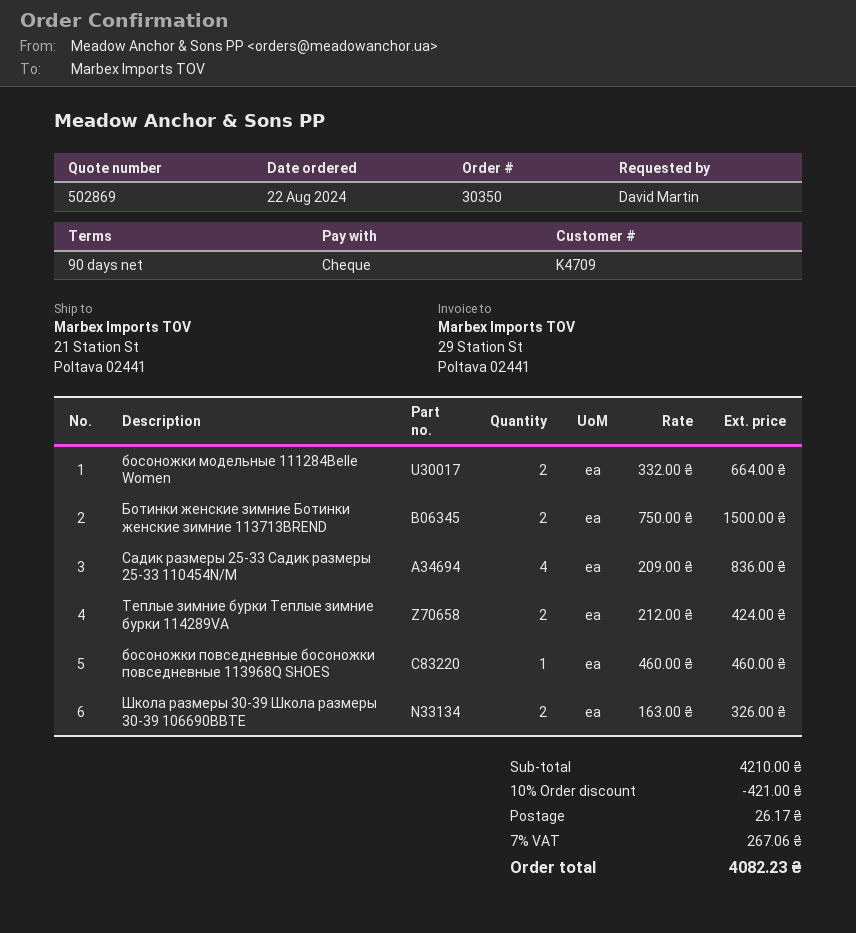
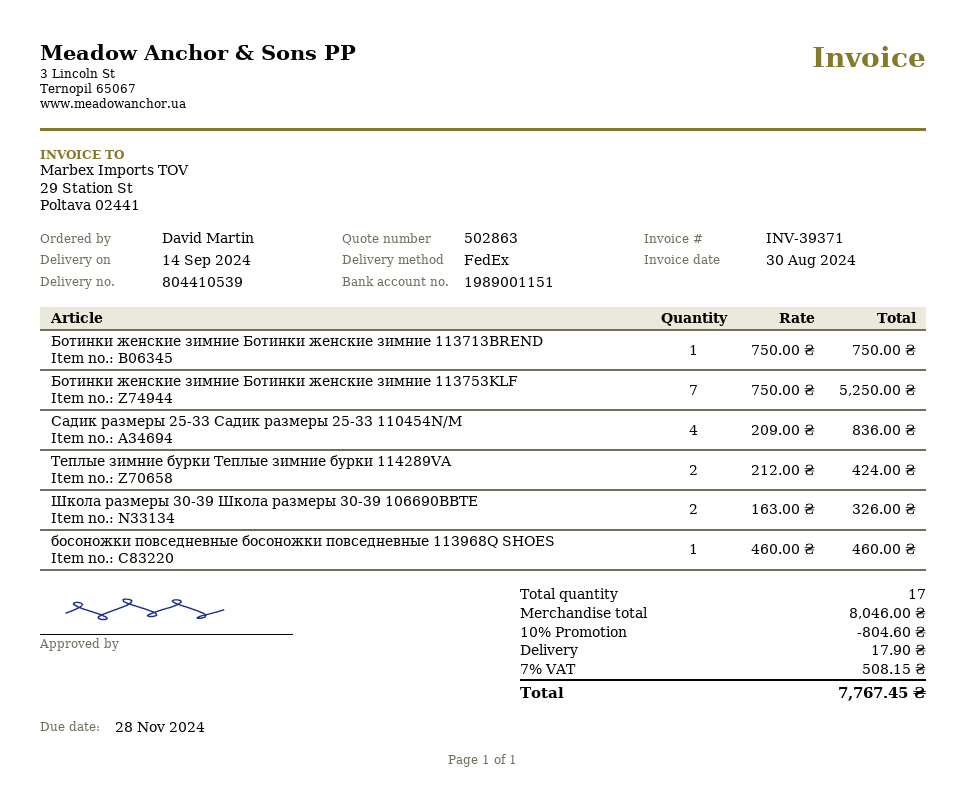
quote number: 502869 -> 502863
босоножки модельные 111284Belle Women: 2 x 332.00 = 664.00 -> none
Ботинки женские зимние Ботинки женские зимние 113713BREND: 2 x 750.00 = 1500.00 -> 1 x 750.00 = 750.00
Ботинки женские зимние Ботинки женские зимние 113753KLF: none -> 7 x 750.00 = 5250.00
subtotal: 4210.00 -> 8046.00
discount: 10% = 421.00 -> 10% = 804.60
shipping: 26.17 -> 17.90
tax: 7% = 267.06 -> 7% = 508.15
total: 4082.23 -> 7767.45

